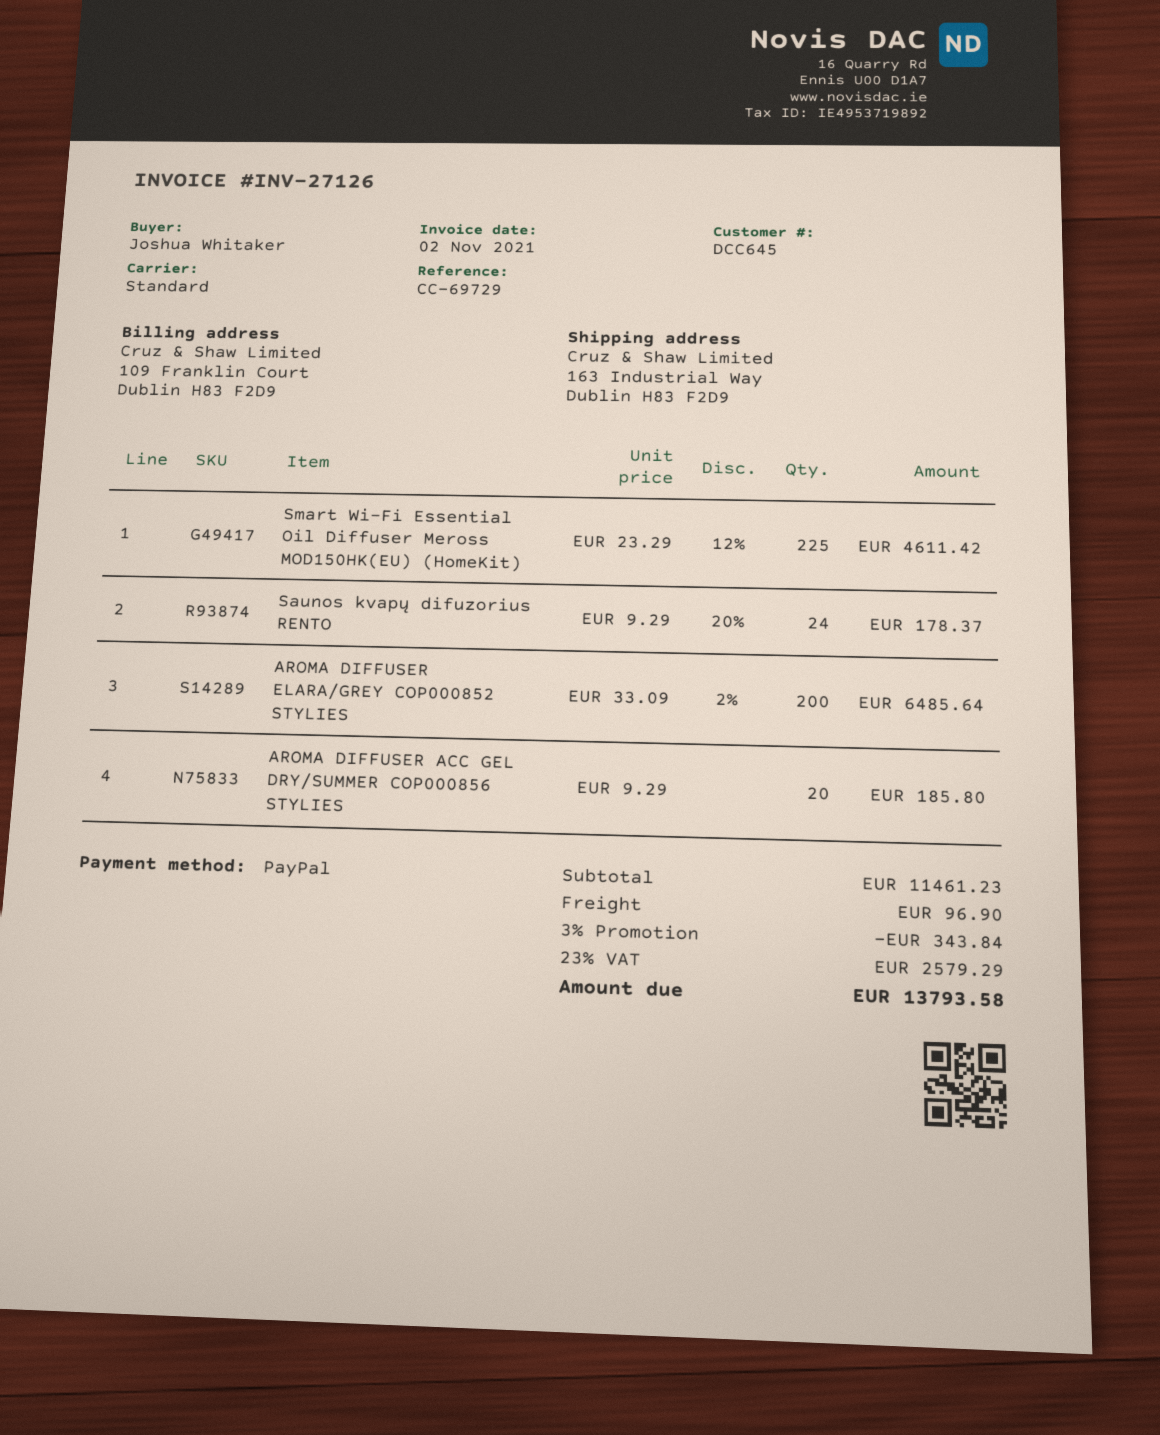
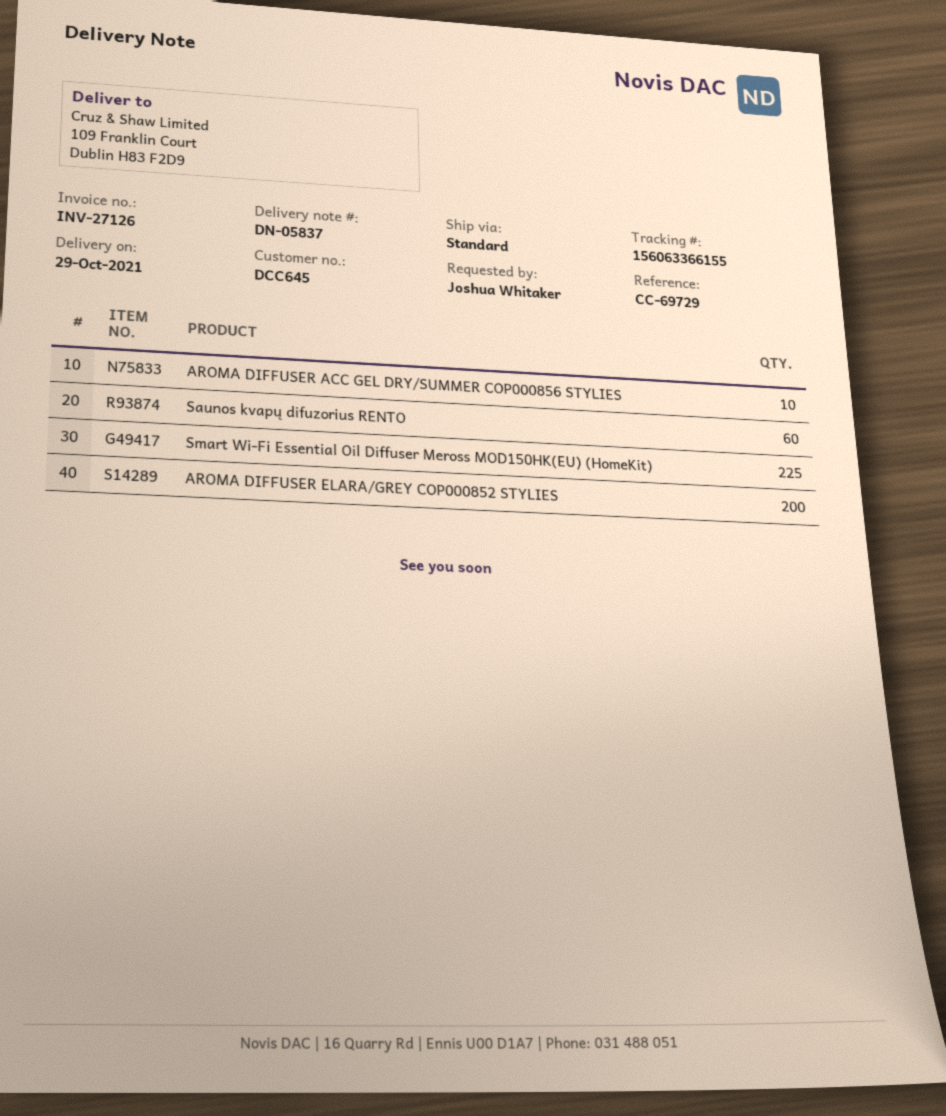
ship to: 163 Industrial Way, Dublin H83 F2D9 -> 109 Franklin Court, Dublin H83 F2D9
Saunos kvapų difuzorius RENTO: 24 -> 60
AROMA DIFFUSER ACC GEL DRY/SUMMER COP000856 STYLIES: 20 -> 10

